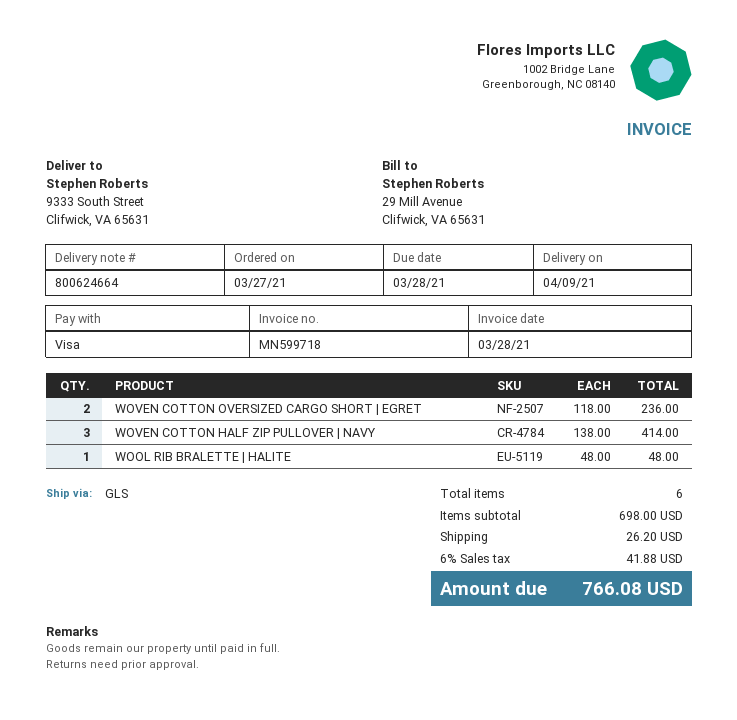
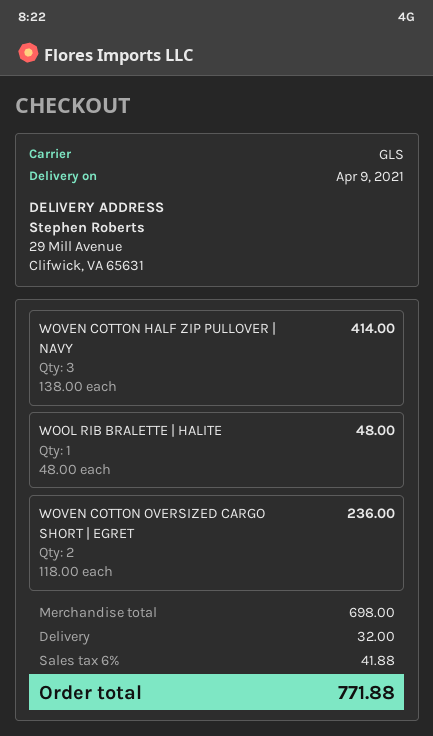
ship to: 9333 South Street, Clifwick, VA 65631 -> 29 Mill Avenue, Clifwick, VA 65631
shipping: 26.20 -> 32.00
total: 766.08 -> 771.88

